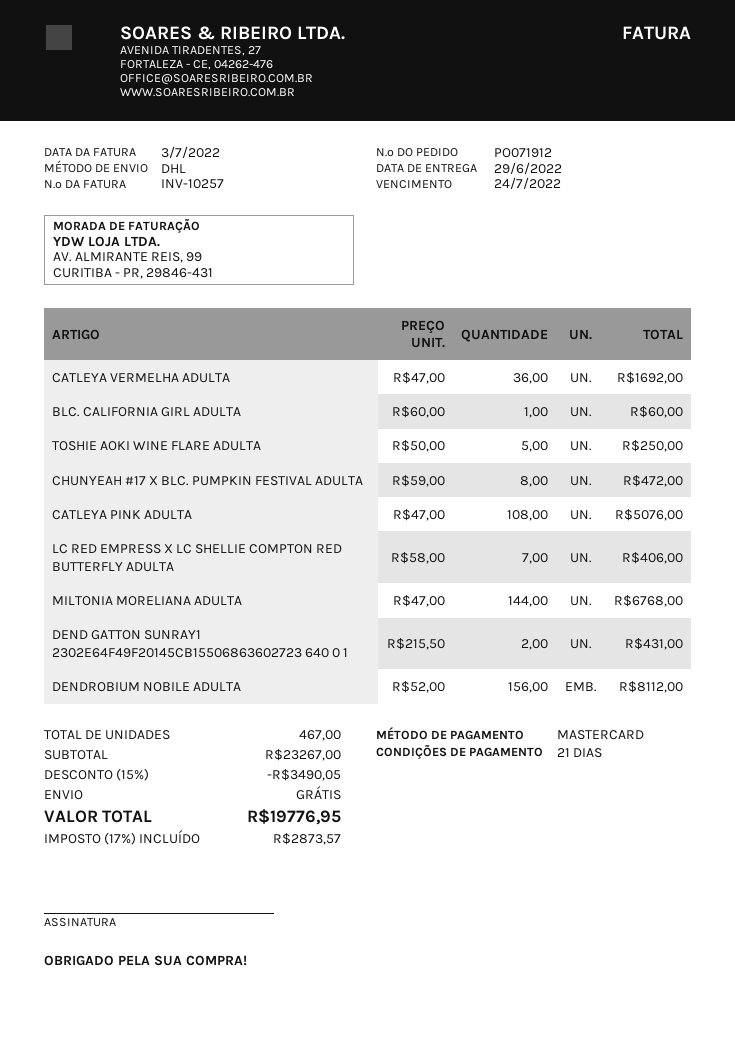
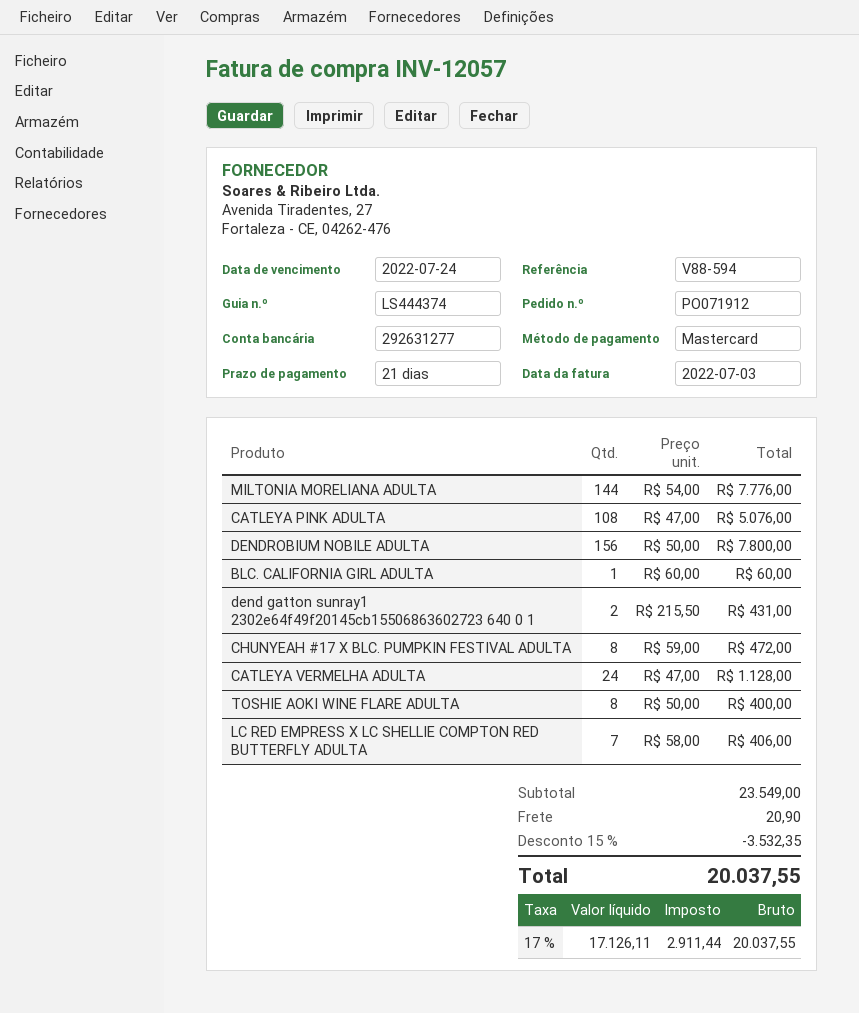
invoice number: INV-10257 -> INV-12057
CATLEYA VERMELHA ADULTA: 36 x 47.00 = 1692.00 -> 24 x 47.00 = 1128.00
TOSHIE AOKI WINE FLARE ADULTA: 5 x 50.00 = 250.00 -> 8 x 50.00 = 400.00
MILTONIA MORELIANA ADULTA: 144 x 47.00 = 6768.00 -> 144 x 54.00 = 7776.00
DENDROBIUM NOBILE ADULTA: 156 x 52.00 = 8112.00 -> 156 x 50.00 = 7800.00
subtotal: 23267.00 -> 23549.00
discount: 15% = 3490.05 -> 15% = 3532.35
shipping: 0.00 -> 20.90
tax: 17% = 2873.57 -> 17% = 2911.44
total: 19776.95 -> 20037.55

